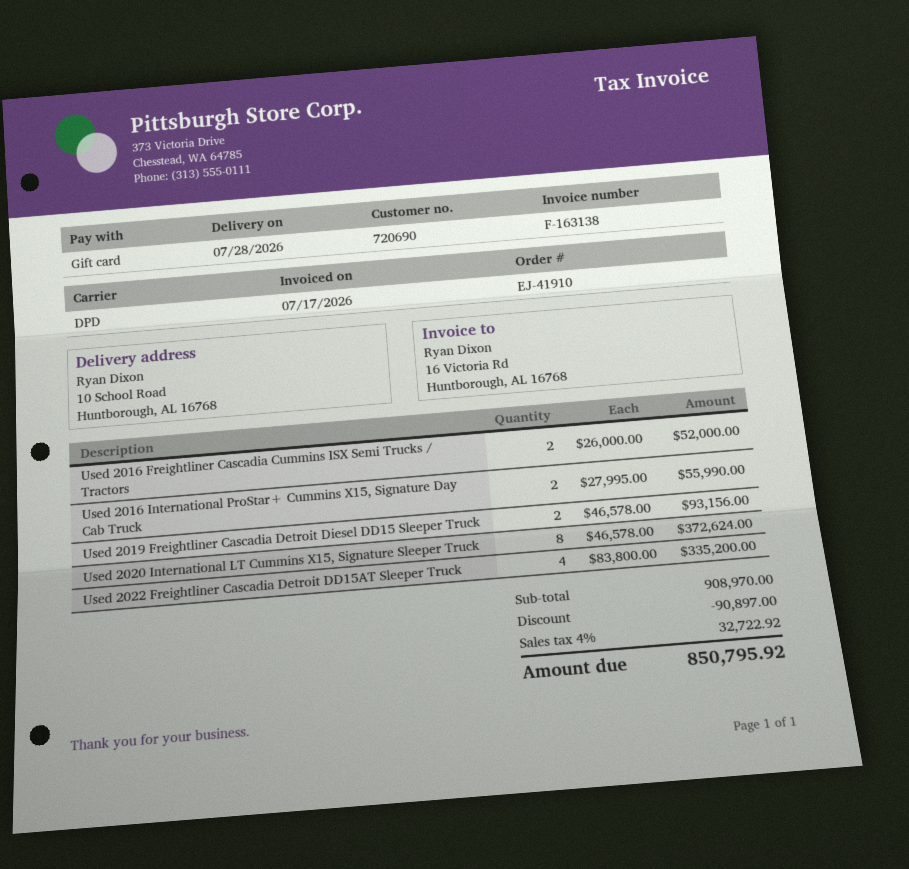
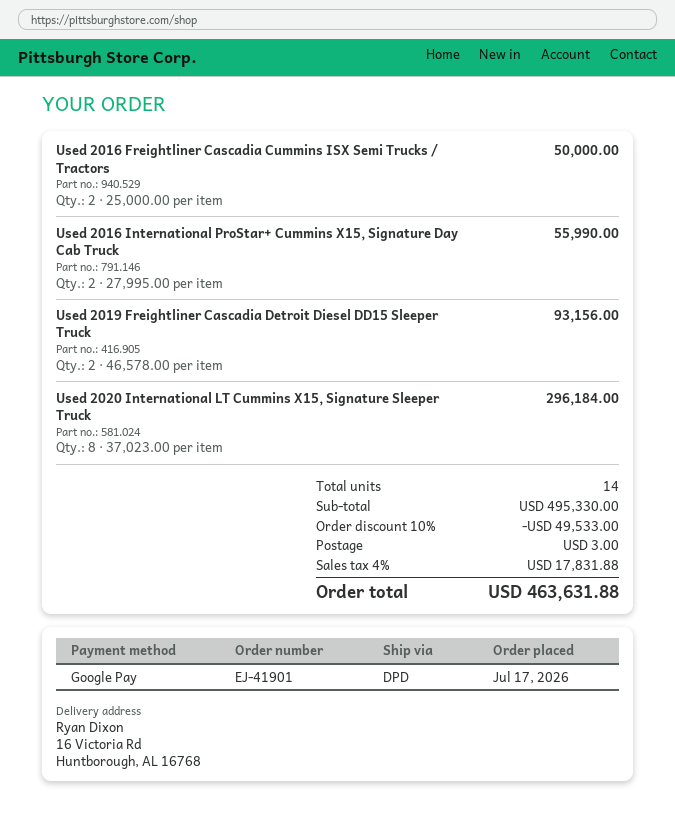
order number: EJ-41910 -> EJ-41901
payment method: gift card -> Google Pay
ship to: 10 School Road, Huntborough, AL 16768 -> 16 Victoria Rd, Huntborough, AL 16768
Used 2016 Freightliner Cascadia Cummins ISX Semi Trucks / Tractors: 2 x 26000.00 = 52000.00 -> 2 x 25000.00 = 50000.00
Used 2020 International LT Cummins X15, Signature Sleeper Truck: 8 x 46578.00 = 372624.00 -> 8 x 37023.00 = 296184.00
Used 2022 Freightliner Cascadia Detroit DD15AT Sleeper Truck: 4 x 83800.00 = 335200.00 -> none
subtotal: 908970.00 -> 495330.00
discount: 90897.00 -> 49533.00
shipping: none -> 3.00
tax: 4% = 32722.92 -> 4% = 17831.88
total: 850795.92 -> 463631.88

